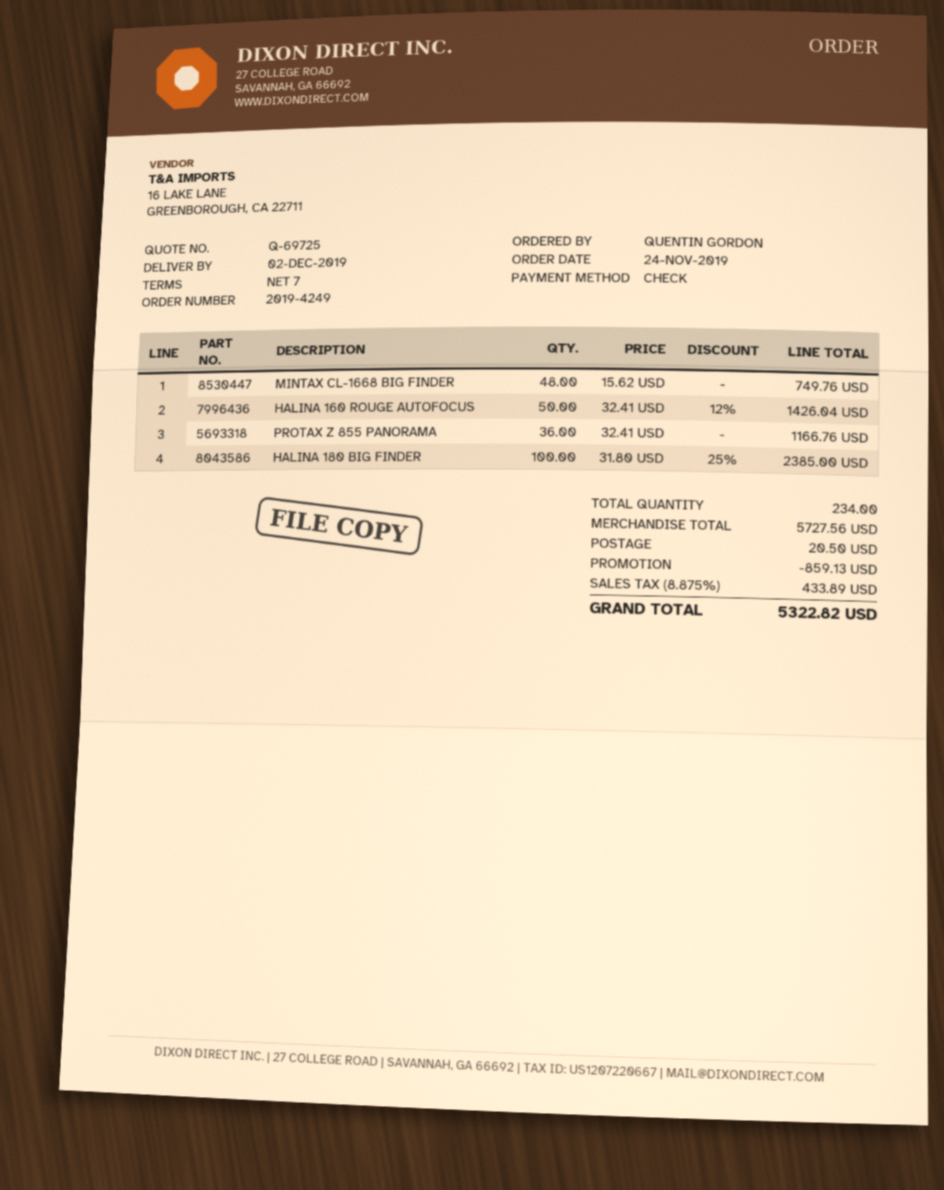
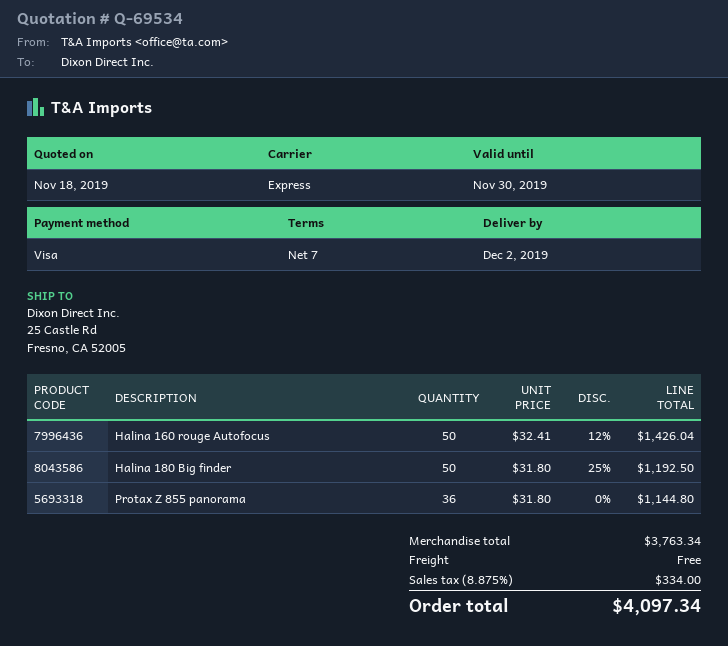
quote number: Q-69725 -> Q-69534
payment method: cheque -> Visa
MINTAX CL-1668 BIG FINDER: 48 x 15.62 = 749.76 -> none
PROTAX Z 855 PANORAMA: 36 x 32.41 = 1166.76 -> 36 x 31.80 = 1144.80
HALINA 180 BIG FINDER: 100 x 31.80 - 25% = 2385.00 -> 50 x 31.80 - 25% = 1192.50
subtotal: 5727.56 -> 3763.34
discount: 859.13 -> none
shipping: 20.50 -> 0.00
tax: 8.875% = 433.89 -> 8.875% = 334.00
total: 5322.82 -> 4097.34

